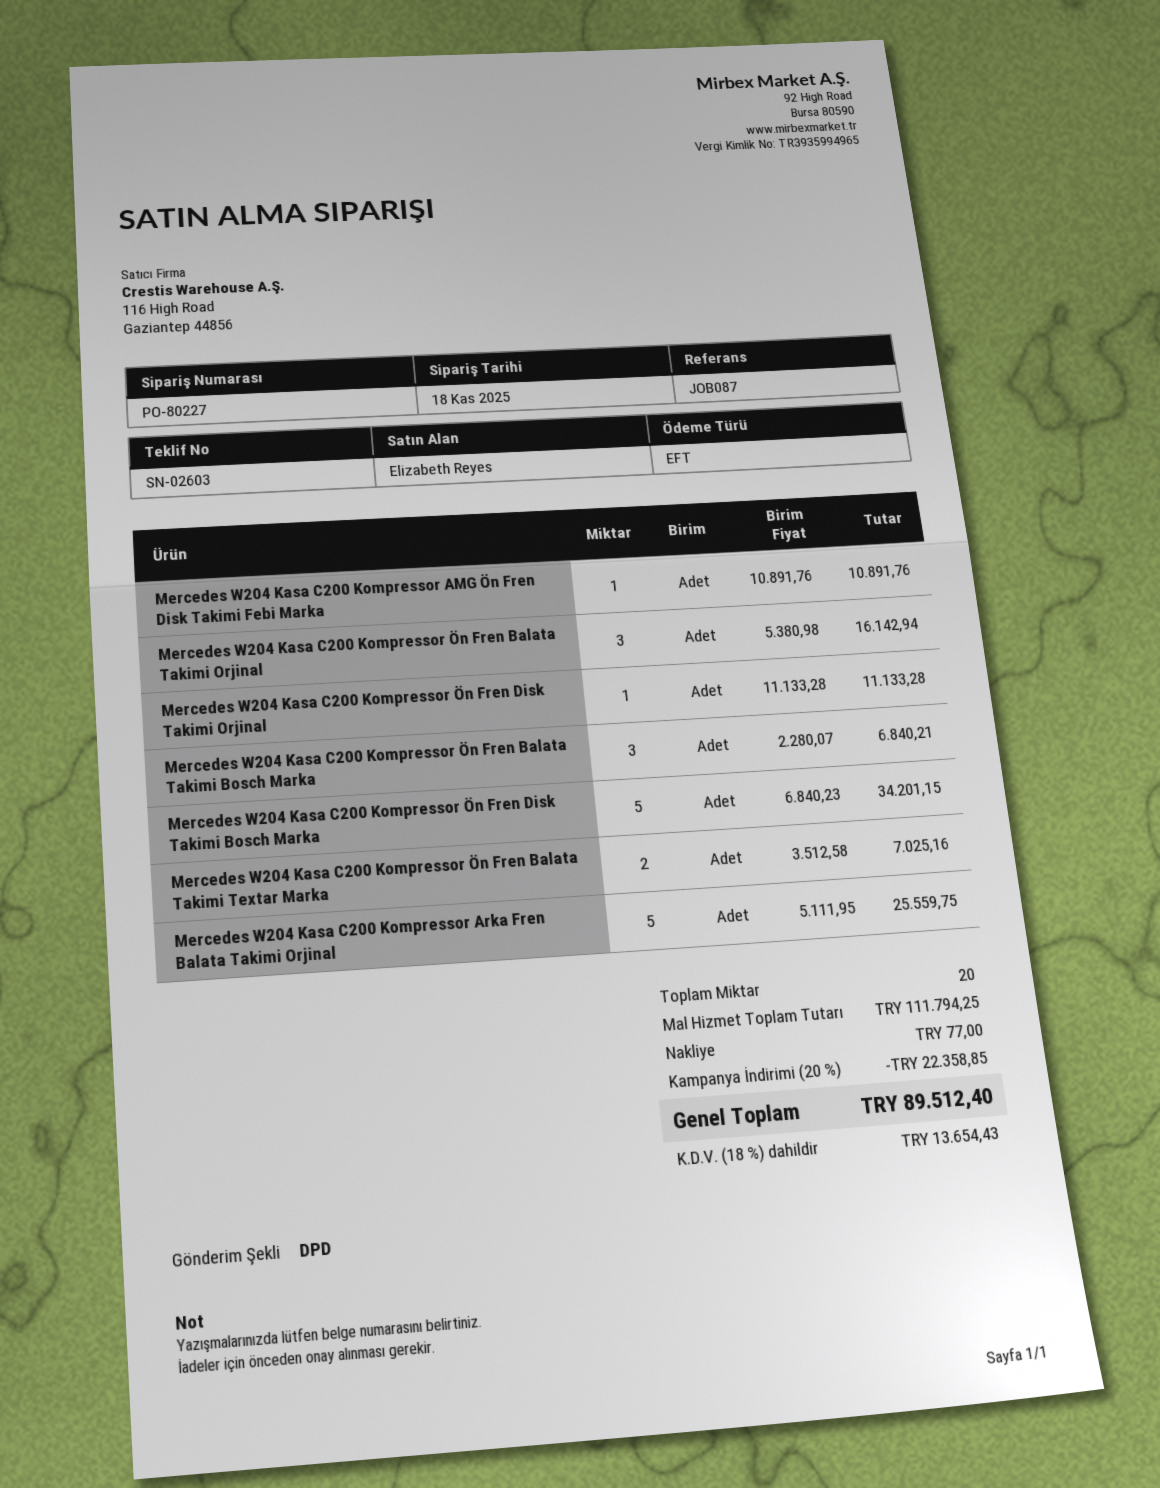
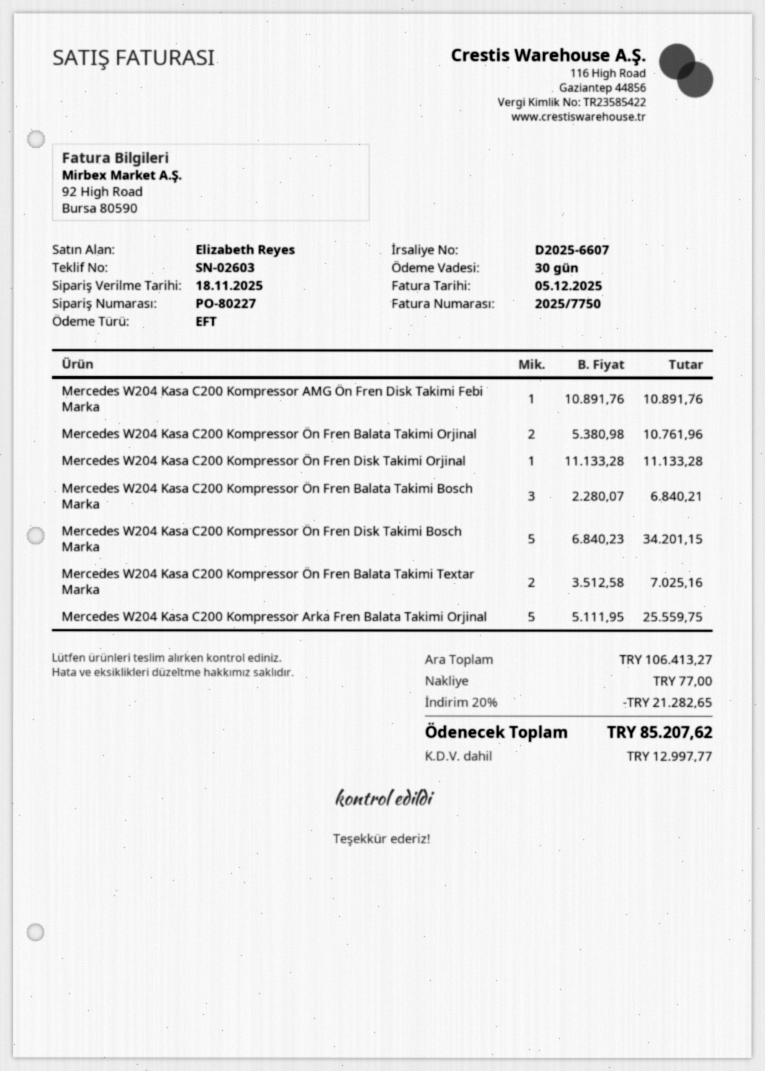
Mercedes W204 Kasa C200 Kompressor Ön Fren Balata Takimi Orjinal: 3 x 5380.98 = 16142.94 -> 2 x 5380.98 = 10761.96
subtotal: 111794.25 -> 106413.27
discount: 20% = 22358.85 -> 20% = 21282.65
tax: 13654.43 -> 12997.77
total: 89512.40 -> 85207.62

